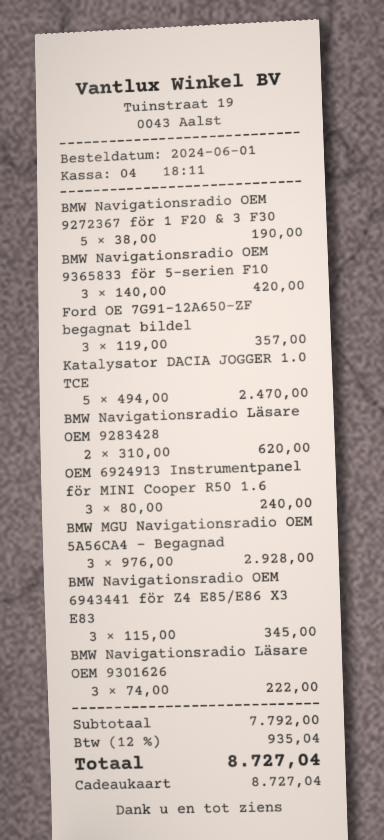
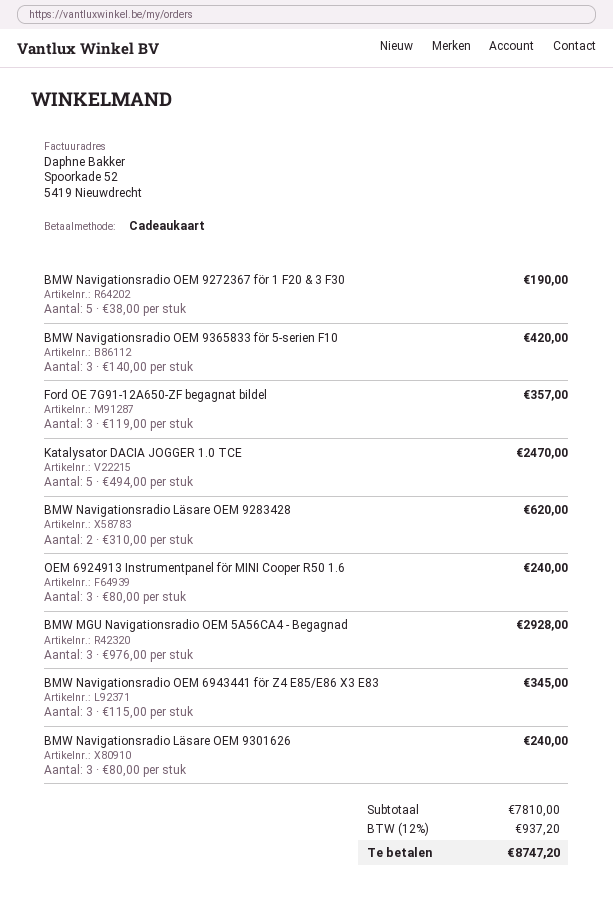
BMW Navigationsradio Läsare OEM 9301626: 3 x 74.00 = 222.00 -> 3 x 80.00 = 240.00
subtotal: 7792.00 -> 7810.00
tax: 12% = 935.04 -> 12% = 937.20
total: 8727.04 -> 8747.20

